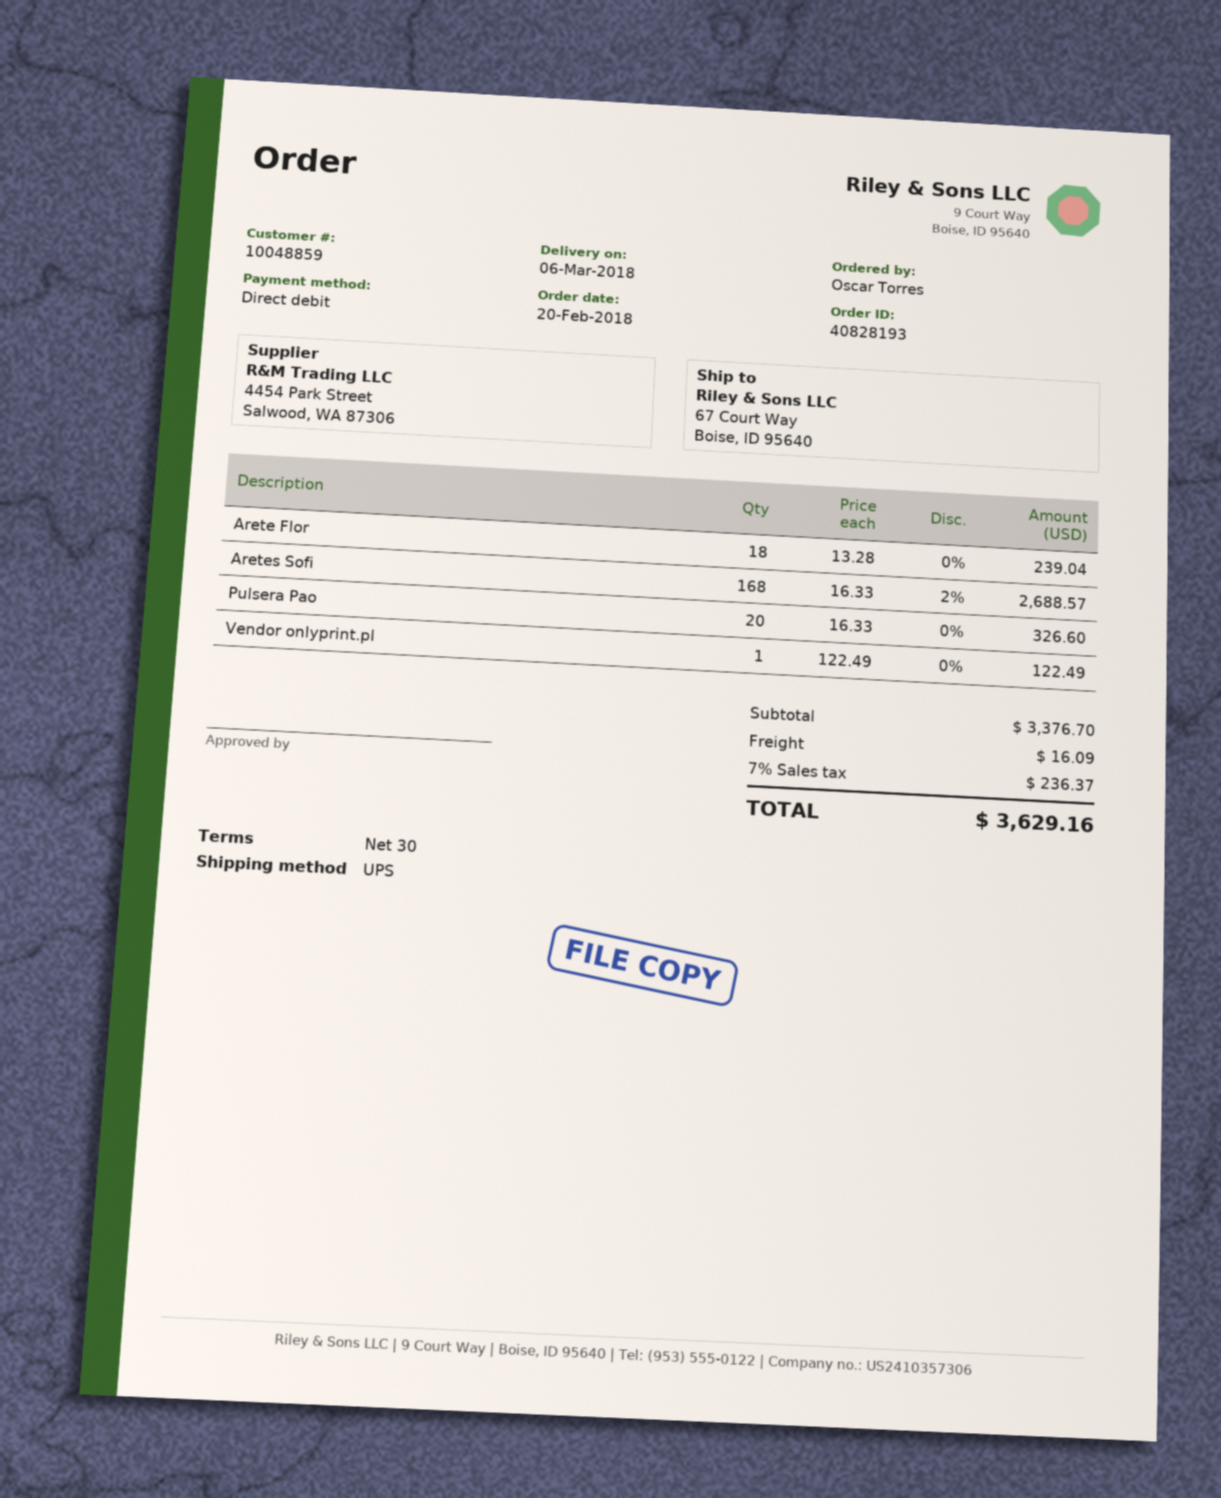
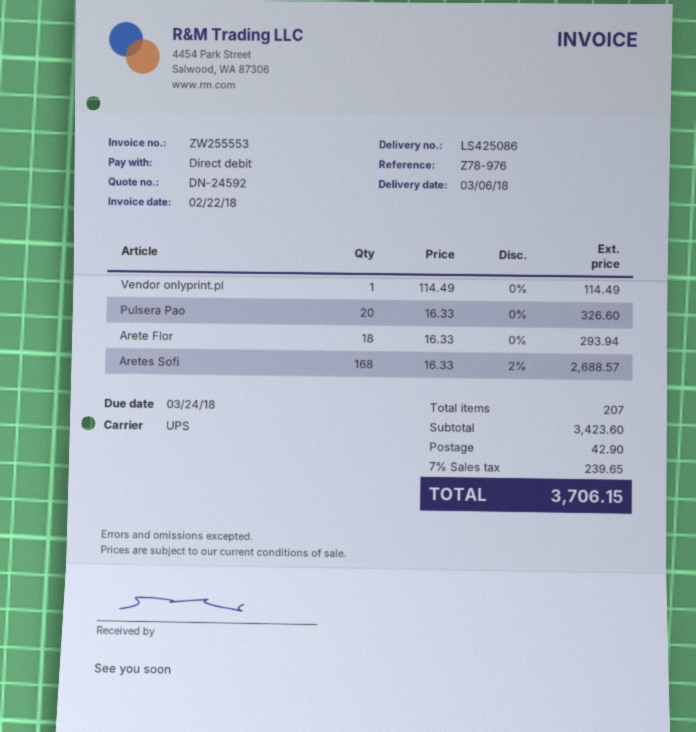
Arete Flor: 18 x 13.28 = 239.04 -> 18 x 16.33 = 293.94
Vendor onlyprint.pl: 1 x 122.49 = 122.49 -> 1 x 114.49 = 114.49
subtotal: 3376.70 -> 3423.60
shipping: 16.09 -> 42.90
tax: 7% = 236.37 -> 7% = 239.65
total: 3629.16 -> 3706.15

